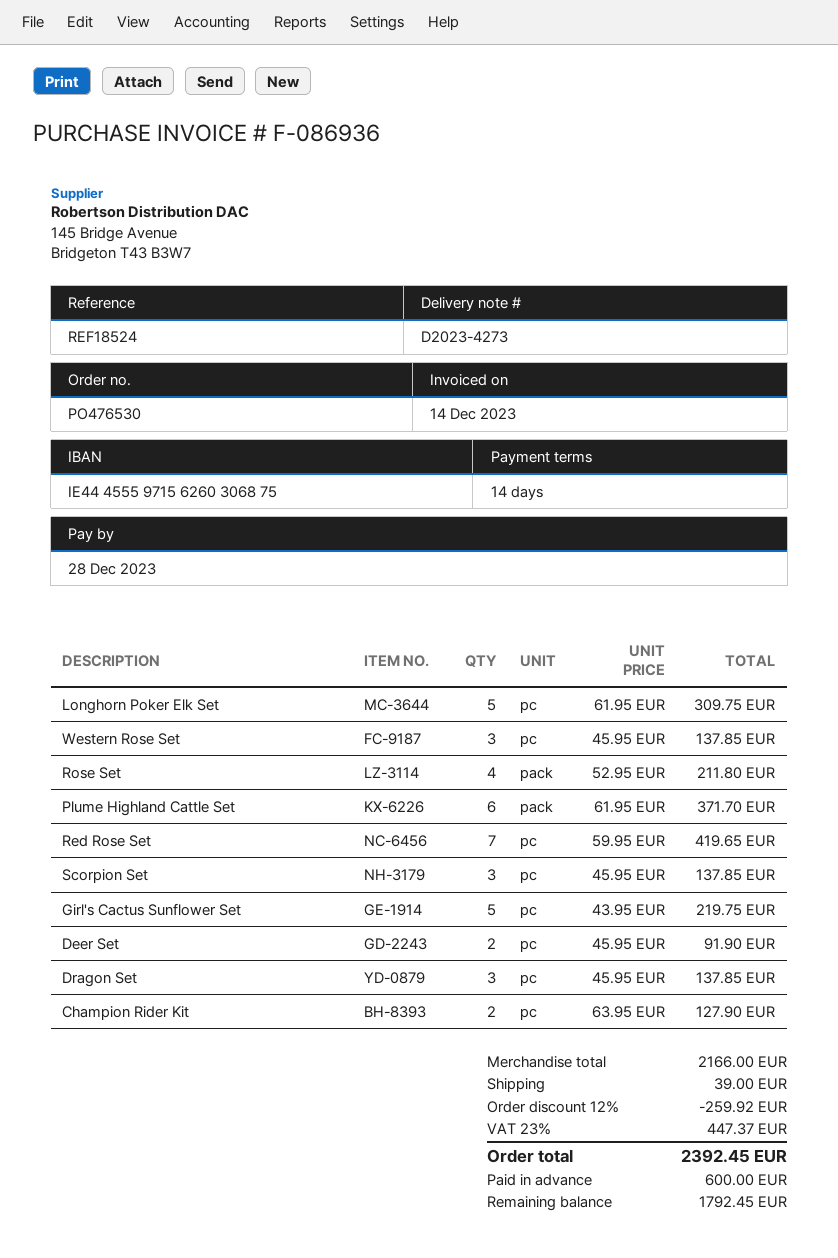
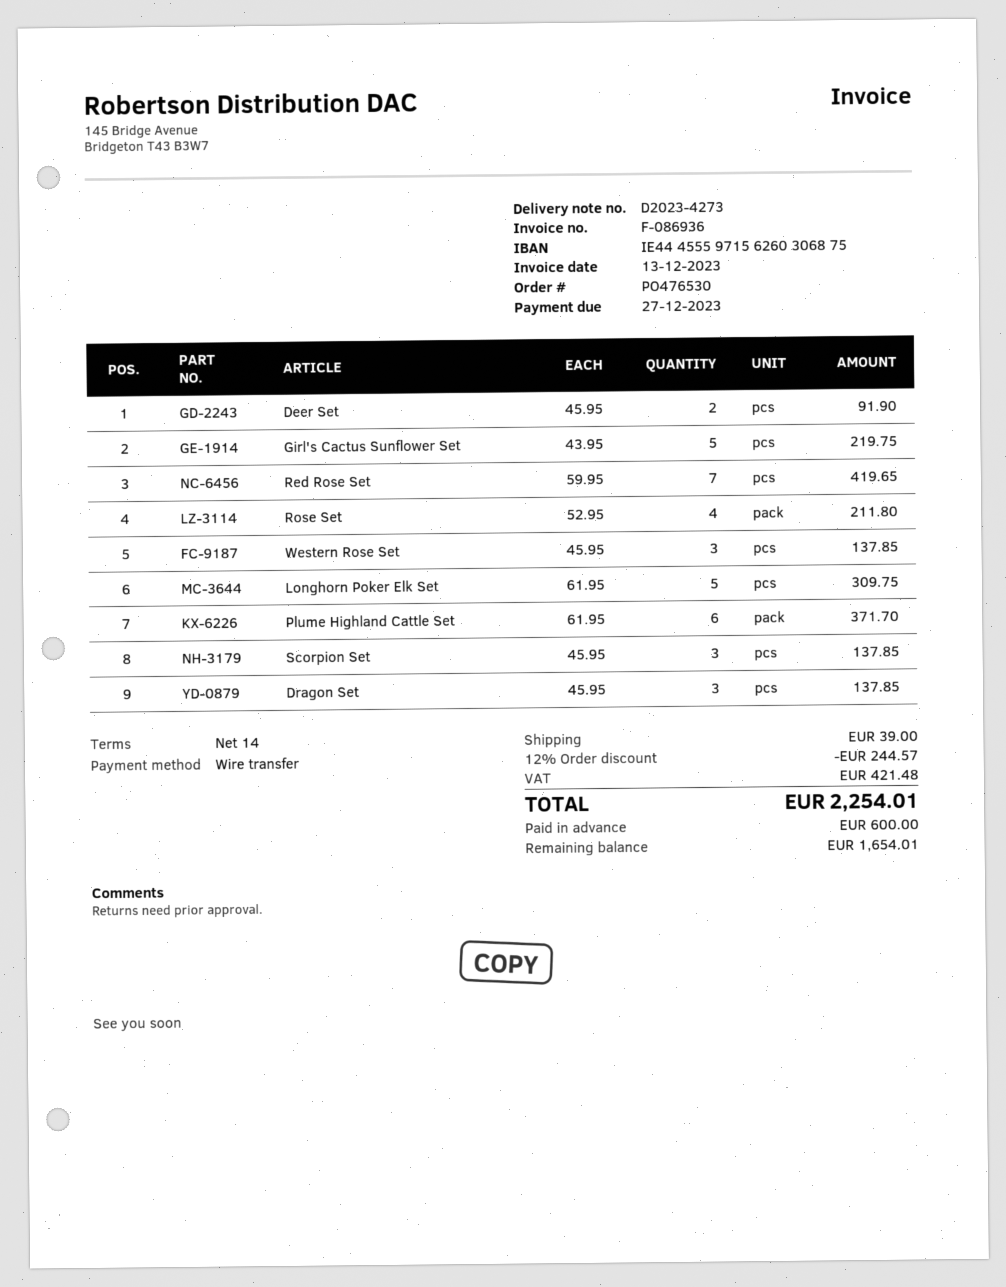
invoice date: 2023-12-14 -> 2023-12-13
due date: 2023-12-28 -> 2023-12-27
Champion Rider Kit: 2 x 63.95 = 127.90 -> none
discount: 12% = 259.92 -> 12% = 244.57
tax: 447.37 -> 421.48
total: 2392.45 -> 2254.01
balance: 1792.45 -> 1654.01

